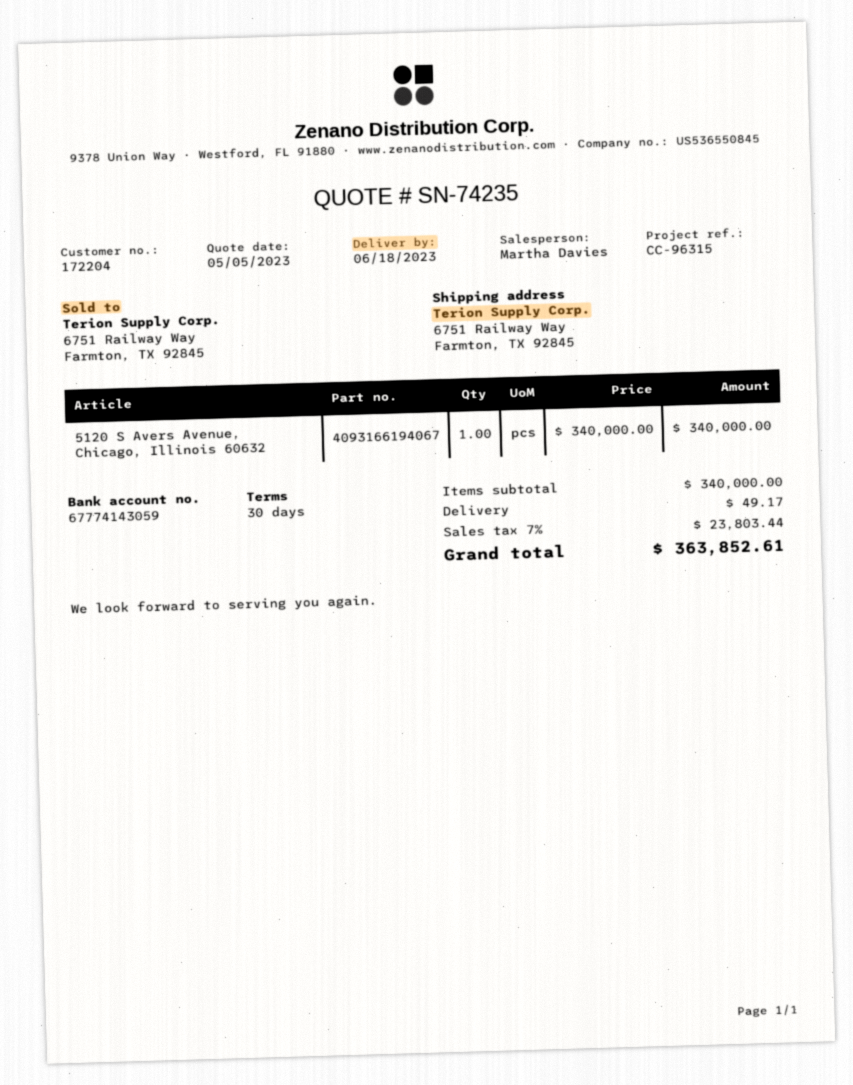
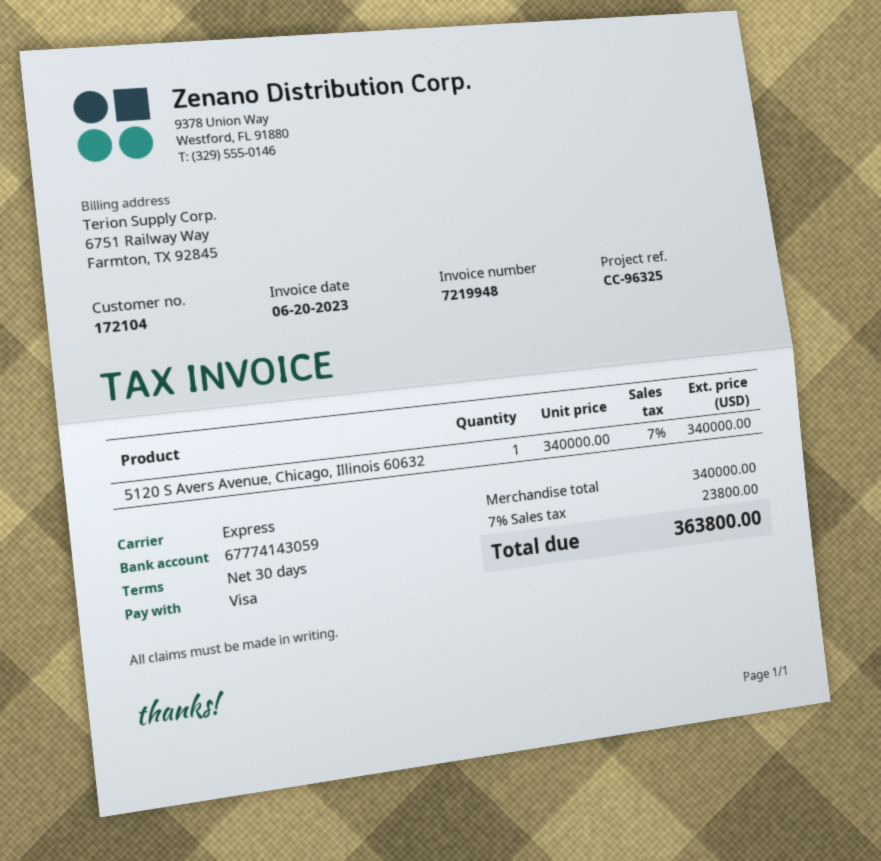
customer number: 172204 -> 172104
reference: CC-96315 -> CC-96325
shipping: 49.17 -> none
tax: 7% = 23803.44 -> 7% = 23800.00
total: 363852.61 -> 363800.00

